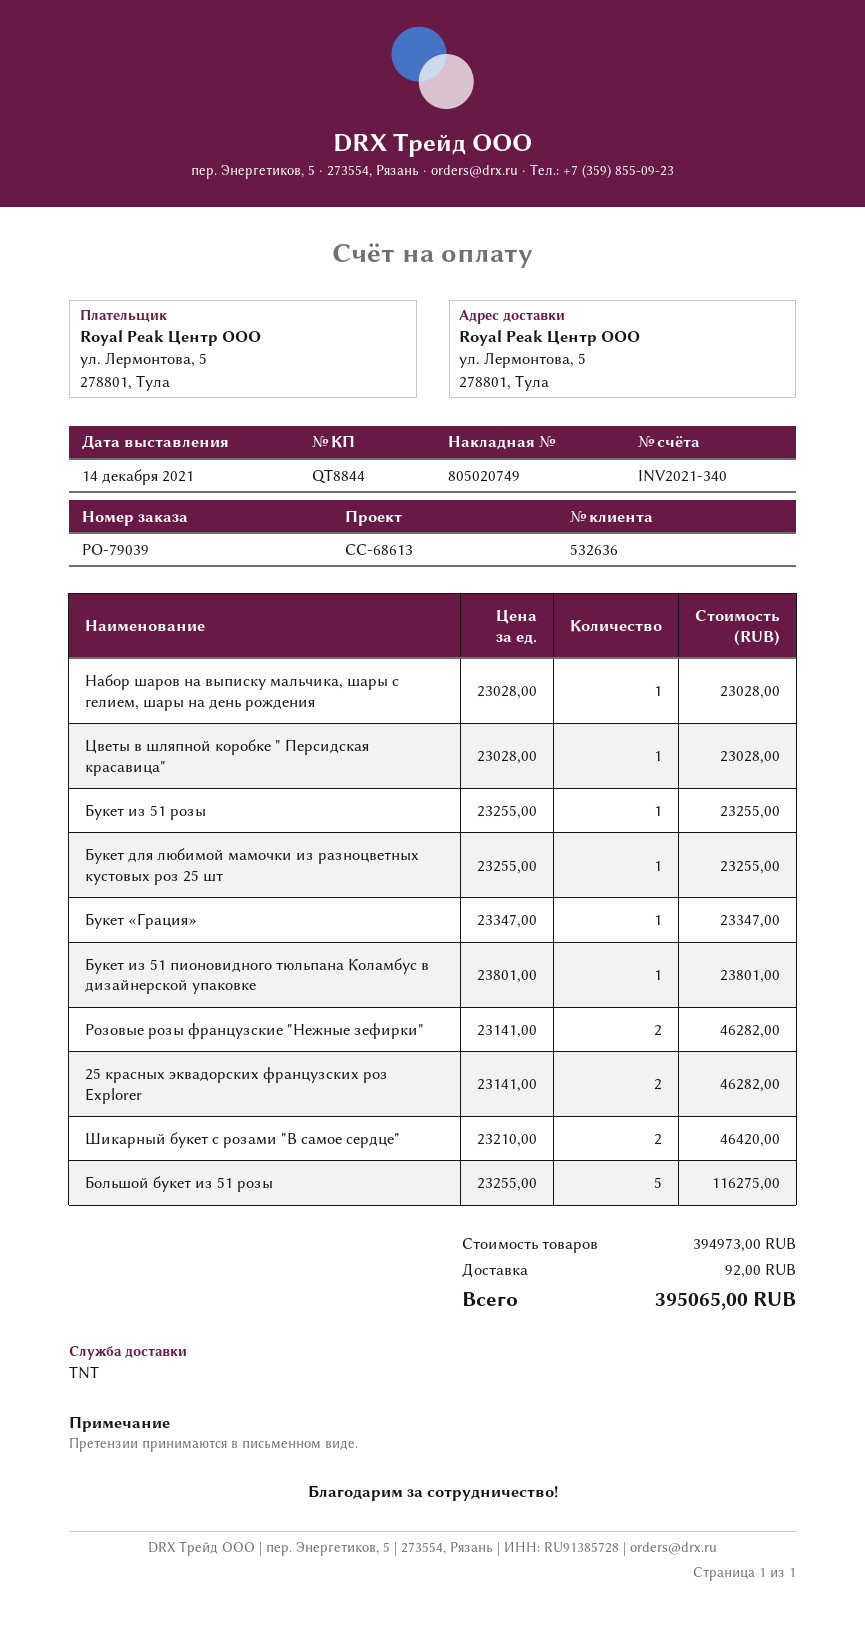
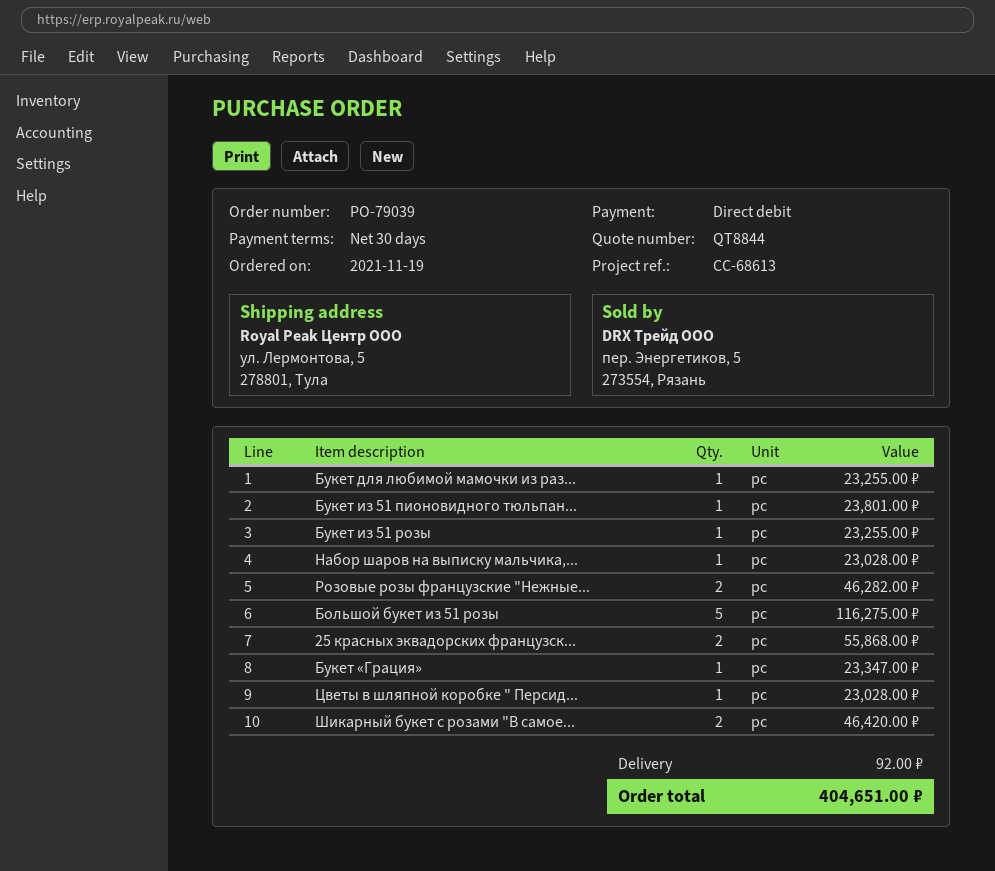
25 красных эквадорских французских роз Explorer: 2 for 46282.00 -> 2 for 55868.00
total: 395065.00 -> 404651.00

